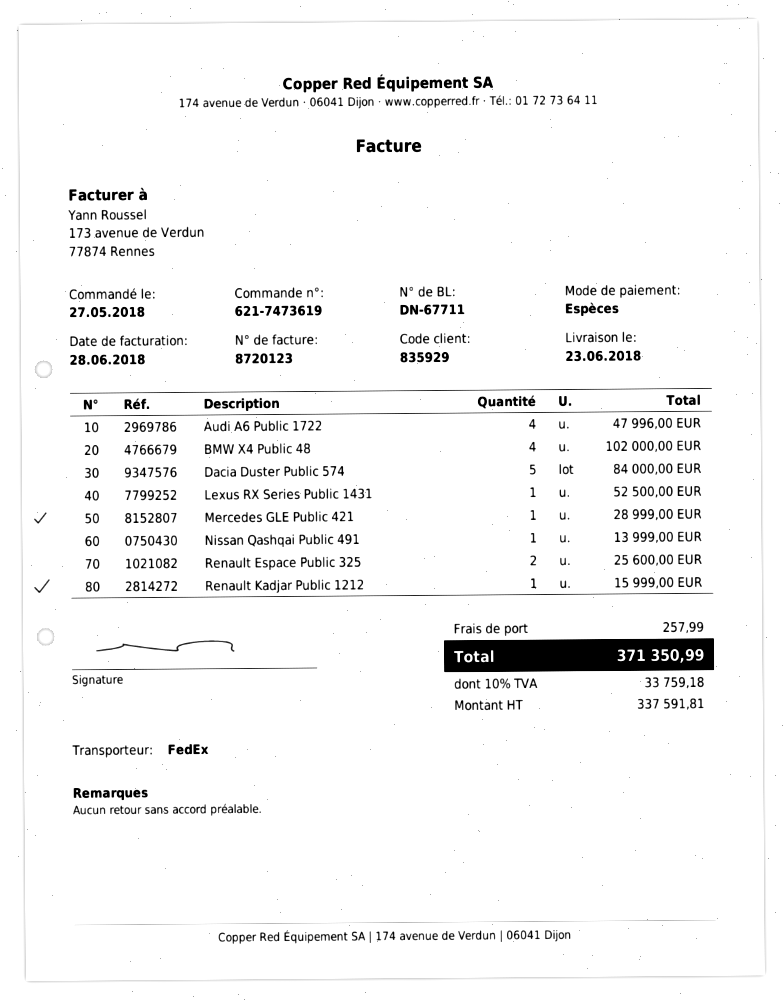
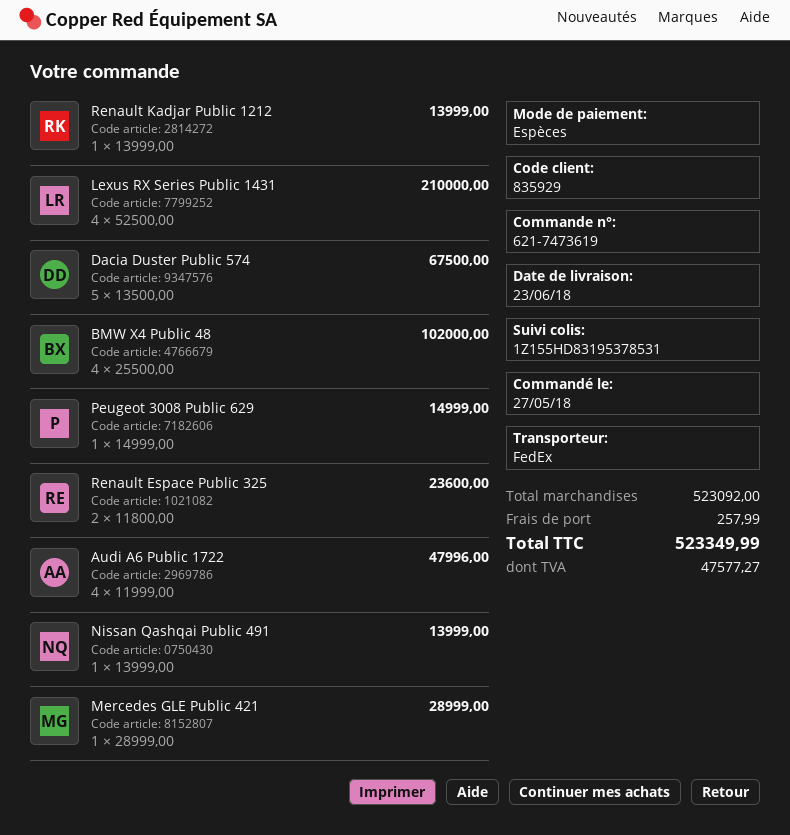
Dacia Duster Public 574: 5 for 84000.00 -> 5 for 67500.00
Lexus RX Series Public 1431: 1 for 52500.00 -> 4 for 210000.00
Renault Espace Public 325: 2 for 25600.00 -> 2 for 23600.00
Renault Kadjar Public 1212: 1 for 15999.00 -> 1 for 13999.00
Peugeot 3008 Public 629: none -> 1 for 14999.00
tax: 33759.18 -> 47577.27
total: 371350.99 -> 523349.99

